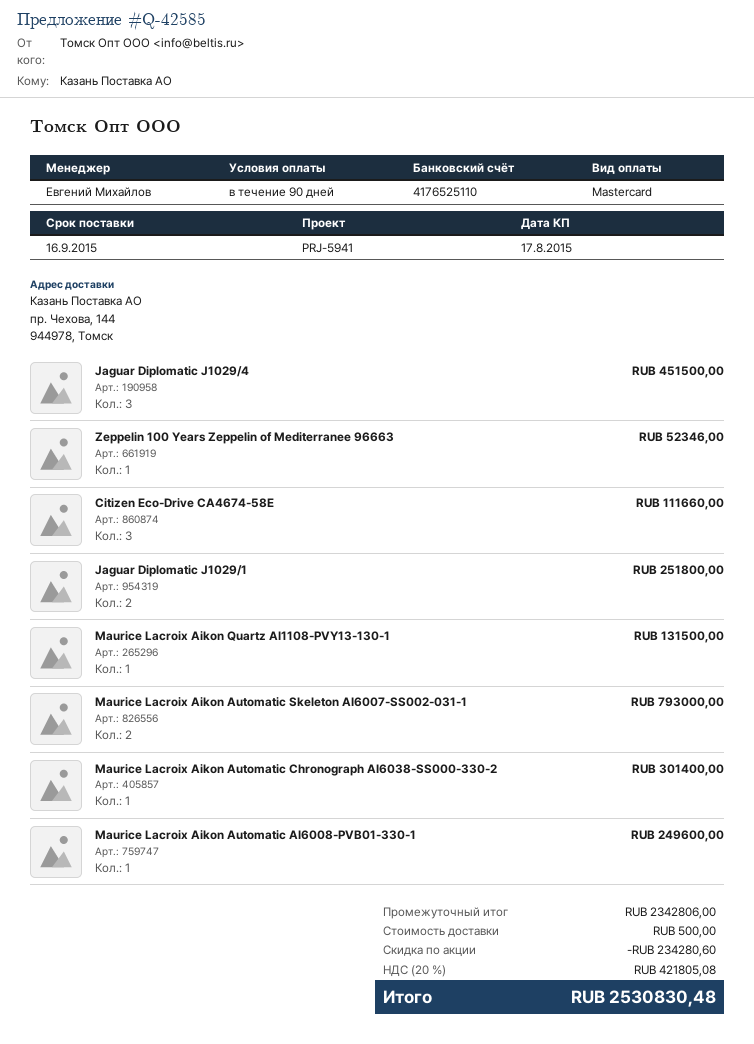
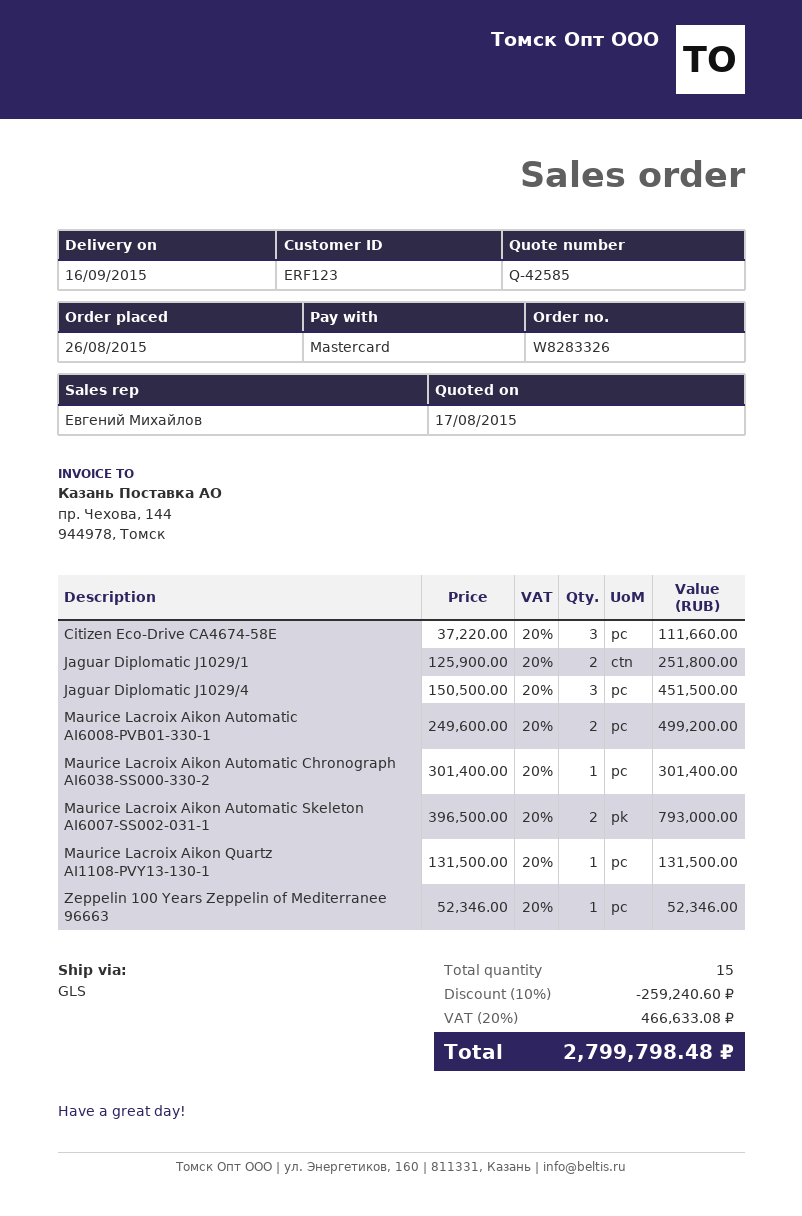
Maurice Lacroix Aikon Automatic AI6008-PVB01-330-1: 1 for 249600.00 -> 2 for 499200.00
discount: 234280.60 -> 259240.60
shipping: 500.00 -> none
tax: 20% = 421805.08 -> 20% = 466633.08
total: 2530830.48 -> 2799798.48

